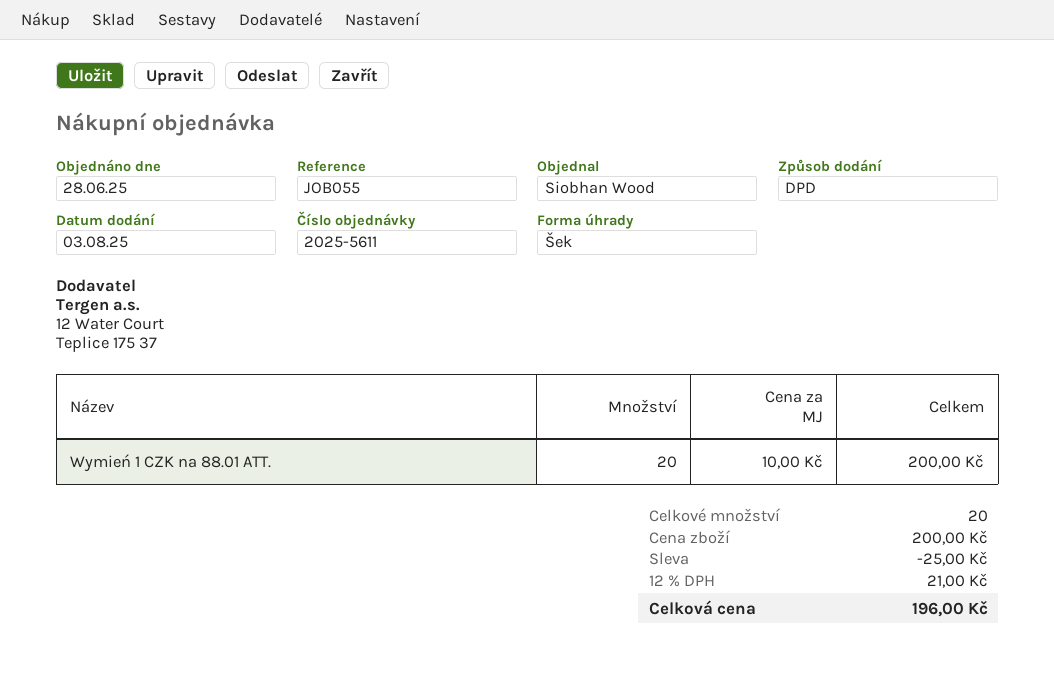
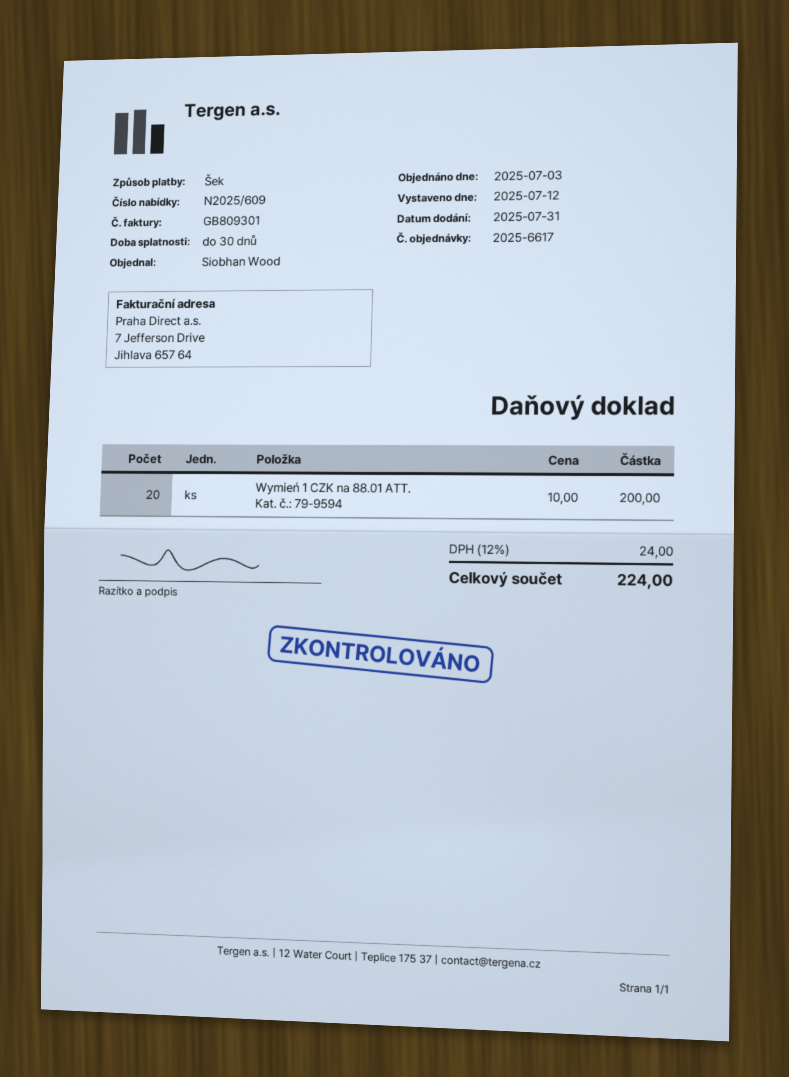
order number: 2025-5611 -> 2025-6617
order date: 2025-06-28 -> 2025-07-03
delivery date: 2025-08-03 -> 2025-07-31
discount: 25.00 -> none
tax: 12% = 21.00 -> 12% = 24.00
total: 196.00 -> 224.00

